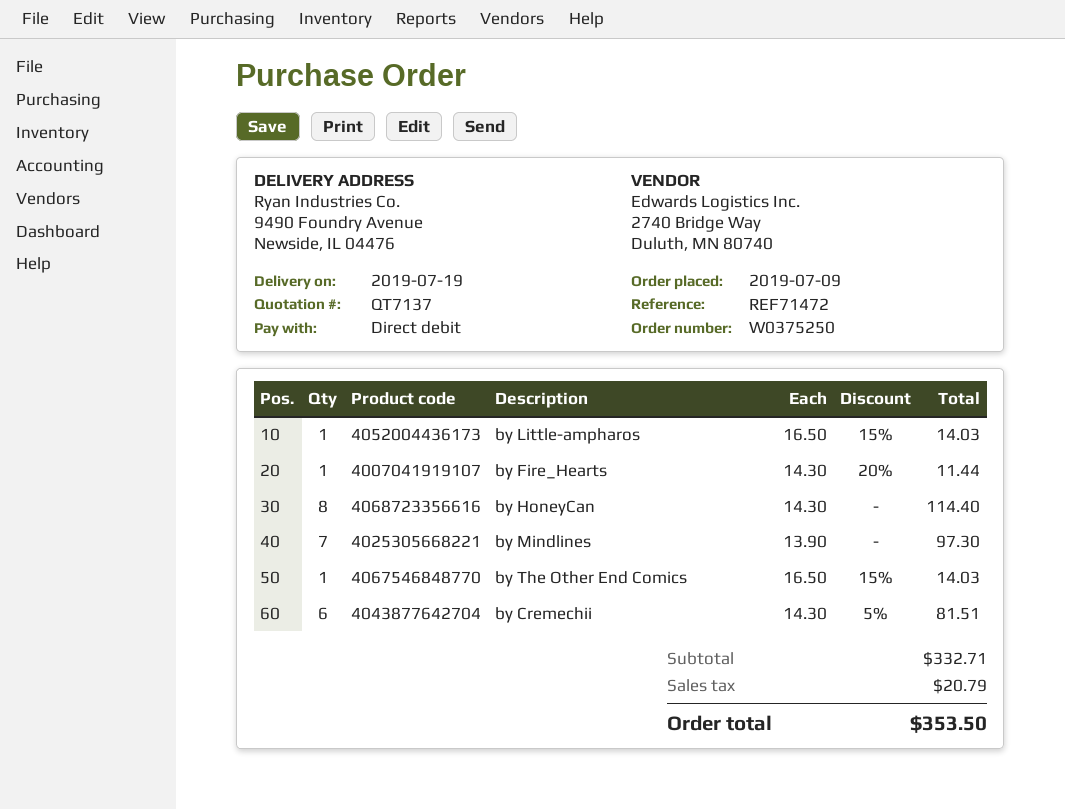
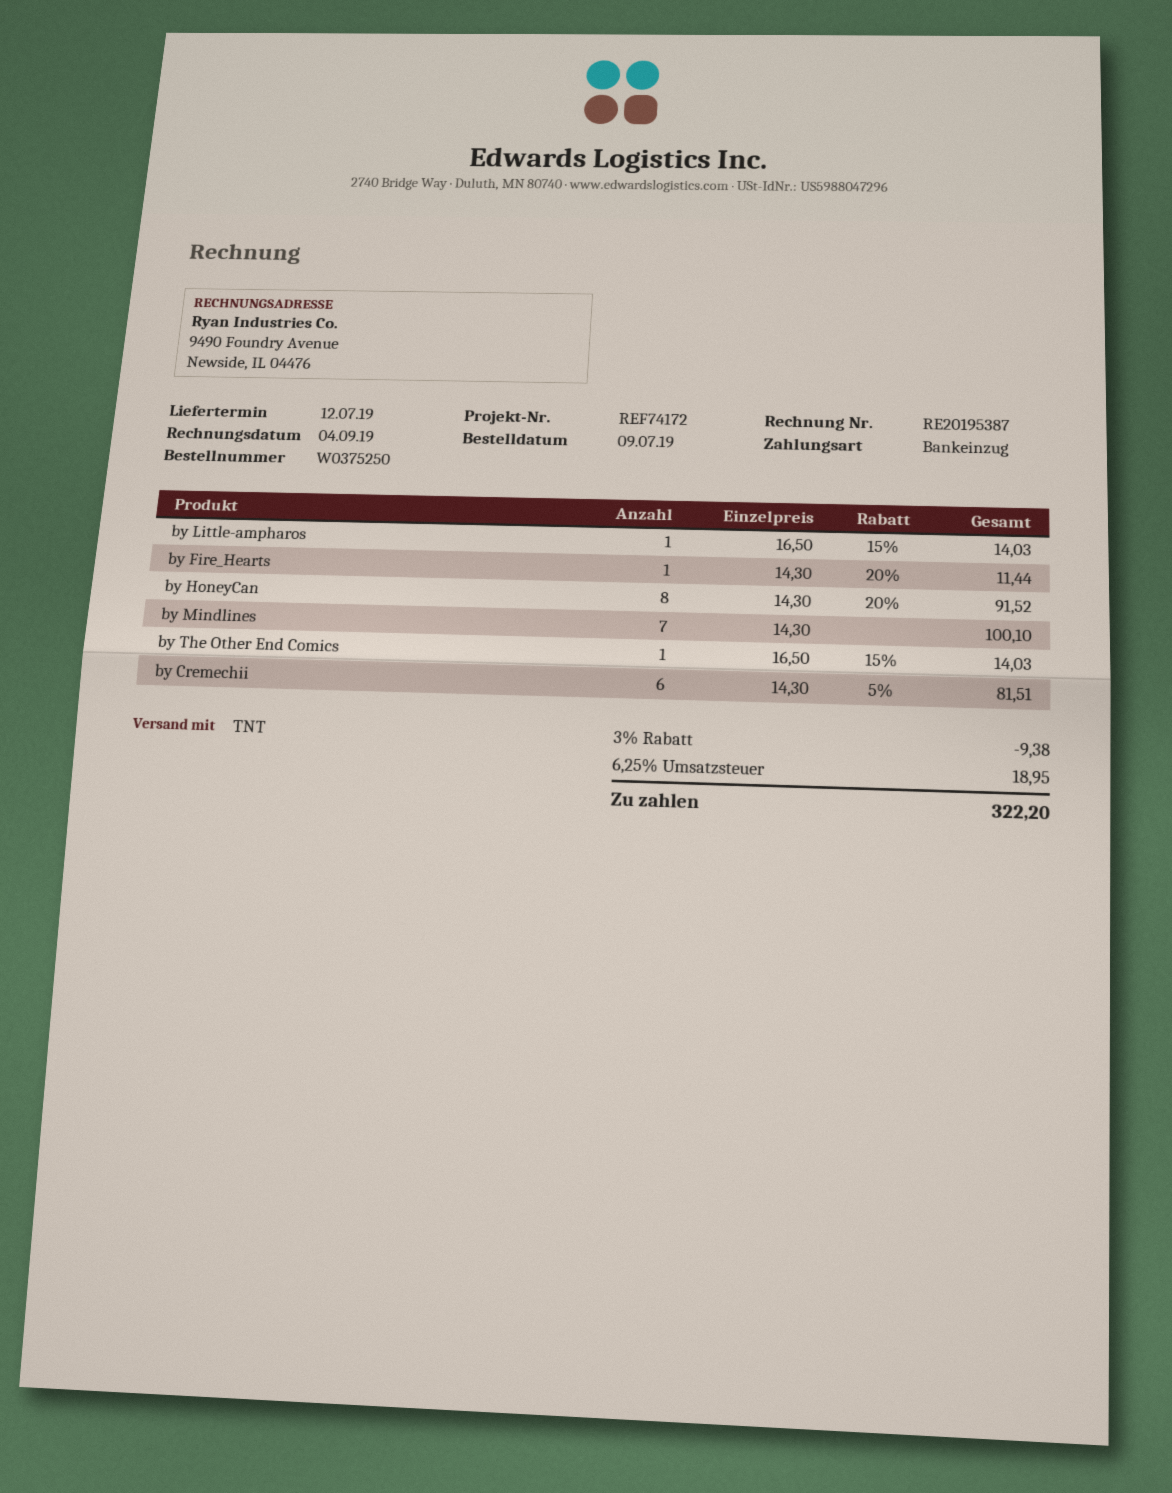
delivery date: 2019-07-19 -> 2019-07-12
reference: REF71472 -> REF74172
by HoneyCan: 8 x 14.30 = 114.40 -> 8 x 14.30 - 20% = 91.52
by Mindlines: 7 x 13.90 = 97.30 -> 7 x 14.30 = 100.10
discount: none -> 3% = 9.38
tax: 20.79 -> 18.95
total: 353.50 -> 322.20

